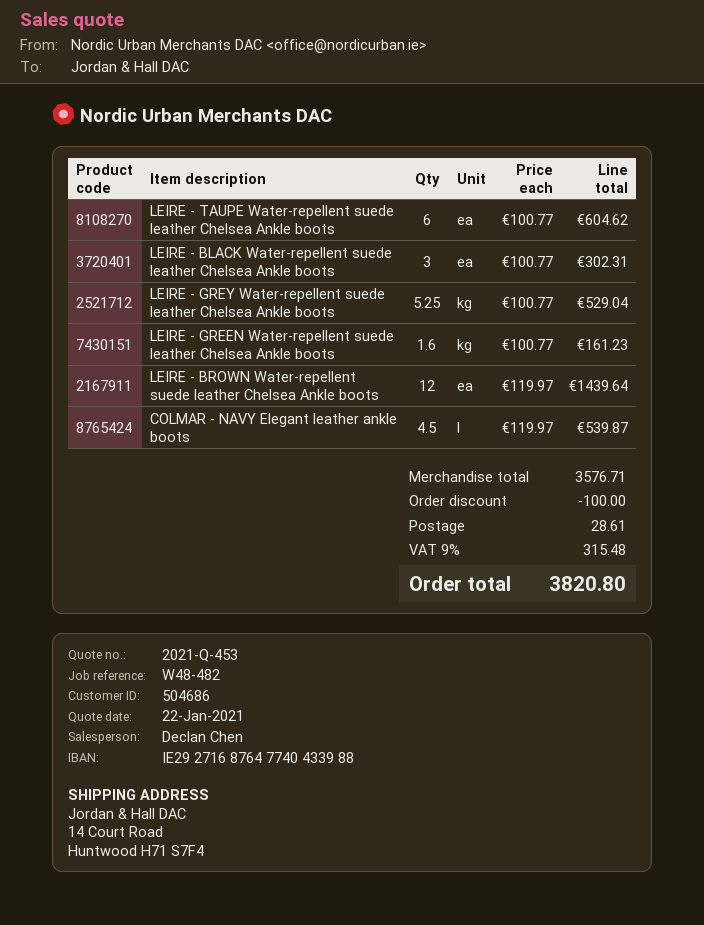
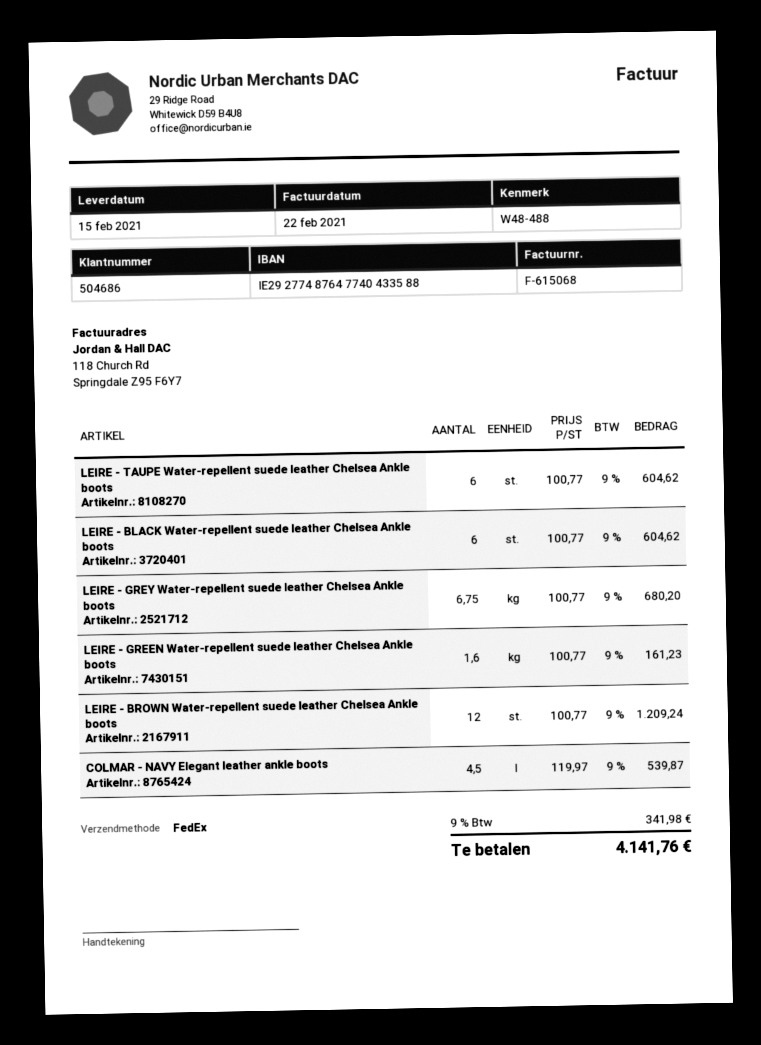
reference: W48-482 -> W48-488
bank account: IE29271687647740433988 -> IE29277487647740433588
LEIRE - BLACK Water-repellent suede leather Chelsea Ankle boots: 3 x 100.77 = 302.31 -> 6 x 100.77 = 604.62
LEIRE - GREY Water-repellent suede leather Chelsea Ankle boots: 5.25 x 100.77 = 529.04 -> 6.75 x 100.77 = 680.20
LEIRE - BROWN Water-repellent suede leather Chelsea Ankle boots: 12 x 119.97 = 1439.64 -> 12 x 100.77 = 1209.24
discount: 100.00 -> none
shipping: 28.61 -> none
tax: 9% = 315.48 -> 9% = 341.98
total: 3820.80 -> 4141.76

